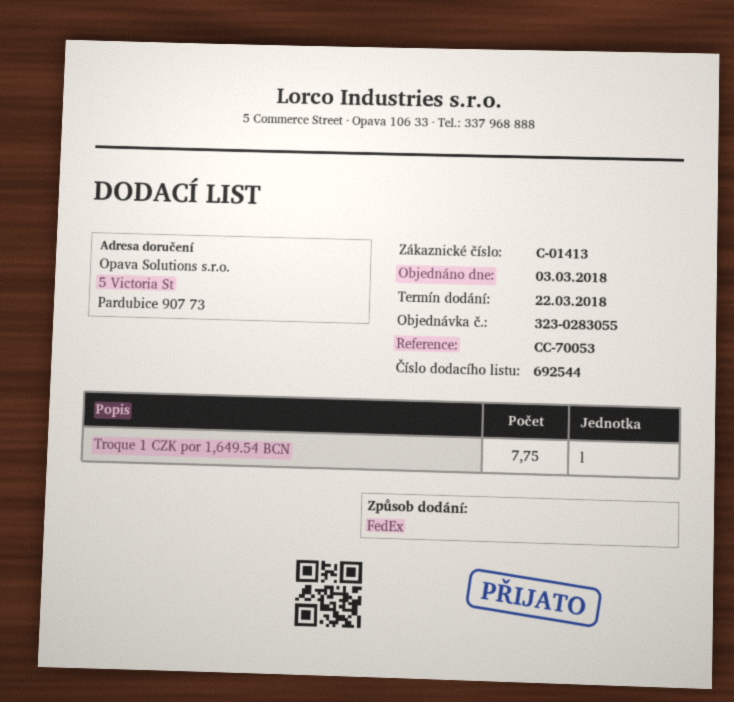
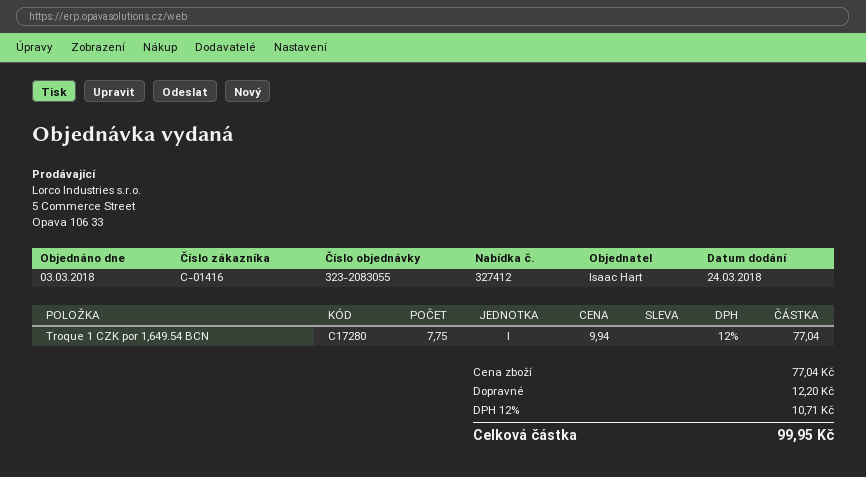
order number: 323-0283055 -> 323-2083055
delivery date: 2018-03-22 -> 2018-03-24
customer number: C-01413 -> C-01416

